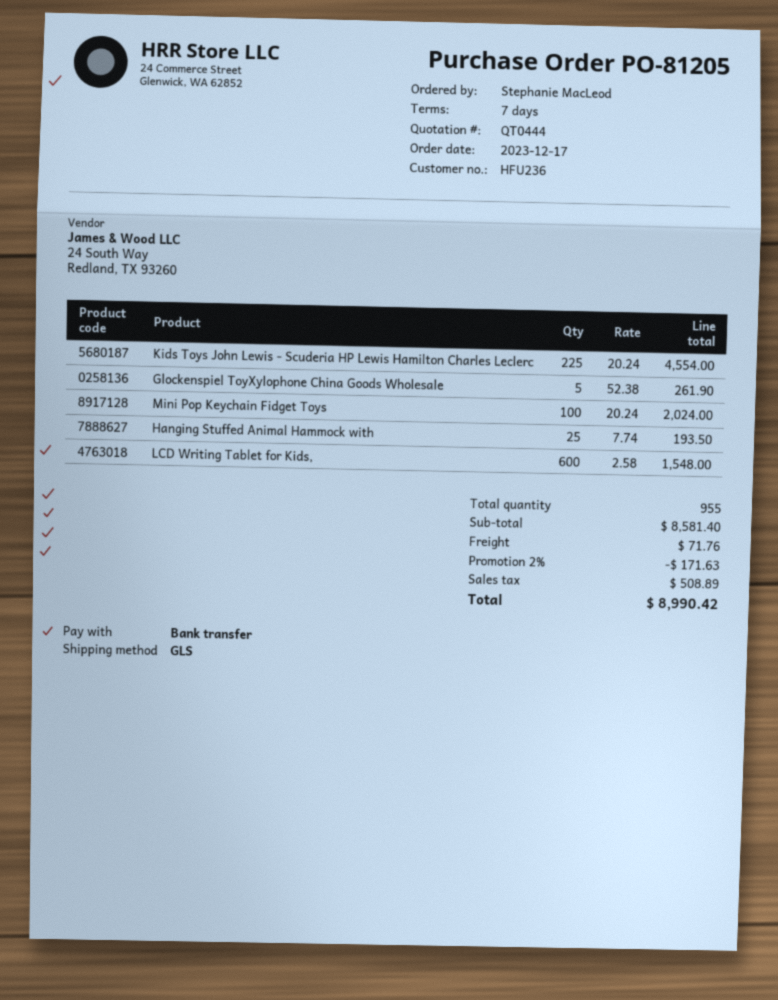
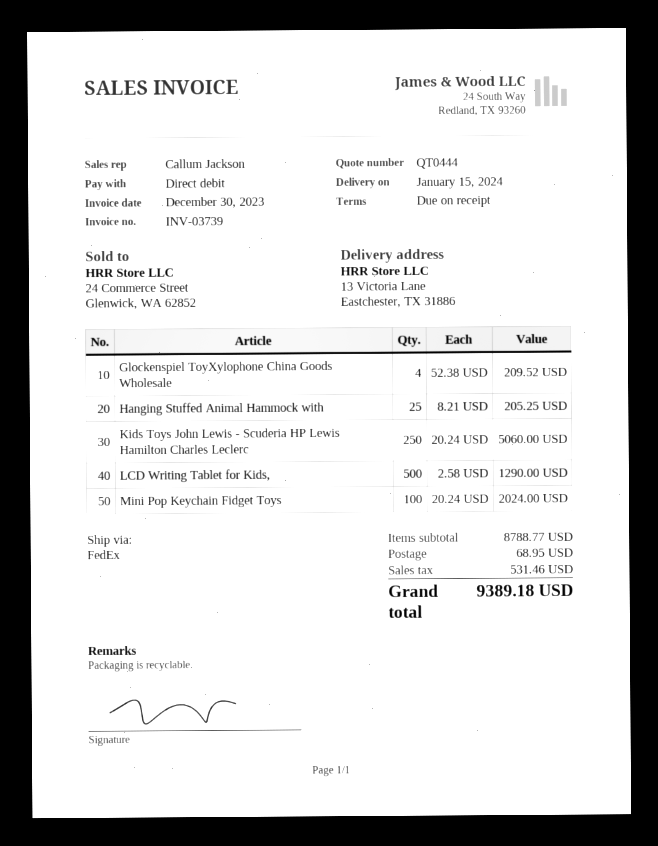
payment terms: 7 days -> on receipt
payment method: bank transfer -> direct debit
shipping method: GLS -> FedEx
Kids Toys John Lewis - Scuderia HP Lewis Hamilton Charles Leclerc: 225 x 20.24 = 4554.00 -> 250 x 20.24 = 5060.00
Glockenspiel ToyXylophone China Goods Wholesale: 5 x 52.38 = 261.90 -> 4 x 52.38 = 209.52
Hanging Stuffed Animal Hammock with: 25 x 7.74 = 193.50 -> 25 x 8.21 = 205.25
LCD Writing Tablet for Kids,: 600 x 2.58 = 1548.00 -> 500 x 2.58 = 1290.00
subtotal: 8581.40 -> 8788.77
discount: 2% = 171.63 -> none
shipping: 71.76 -> 68.95
tax: 508.89 -> 531.46
total: 8990.42 -> 9389.18

